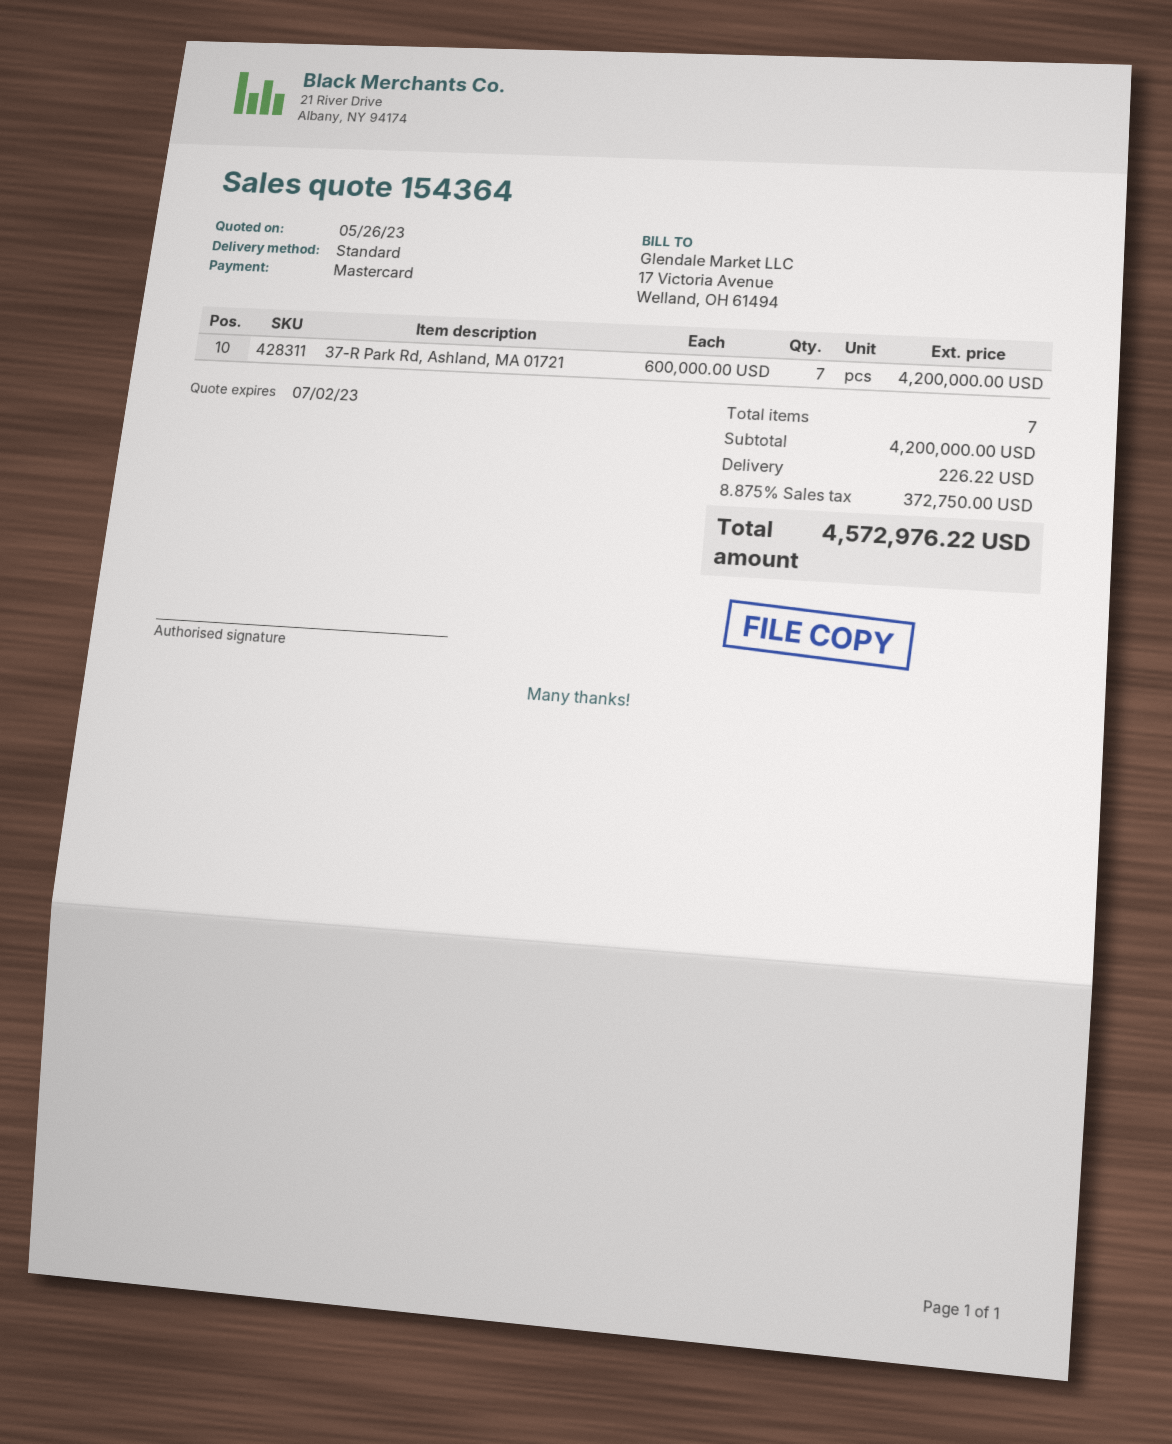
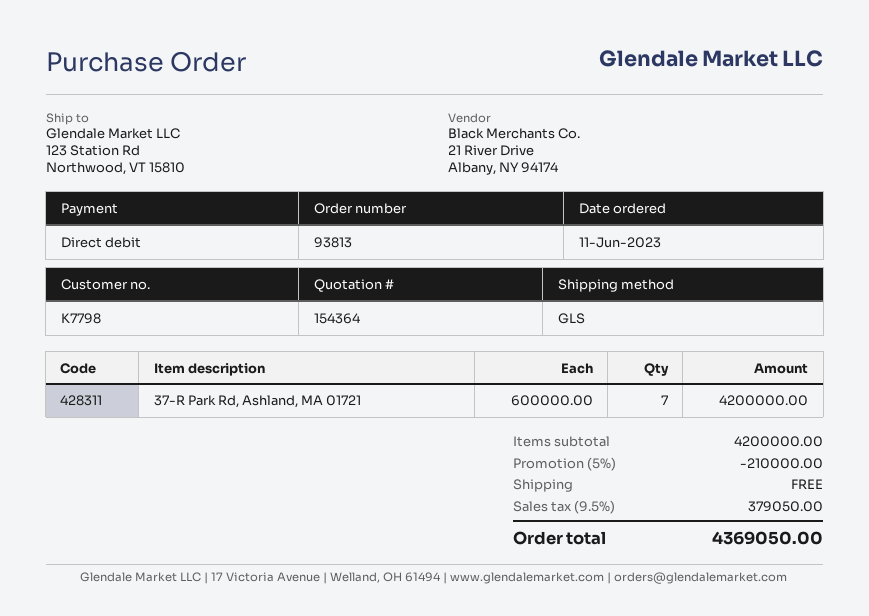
payment method: Mastercard -> direct debit
shipping method: standard -> GLS
discount: none -> 5% = 210000.00
shipping: 226.22 -> 0.00
tax: 8.875% = 372750.00 -> 9.5% = 379050.00
total: 4572976.22 -> 4369050.00

